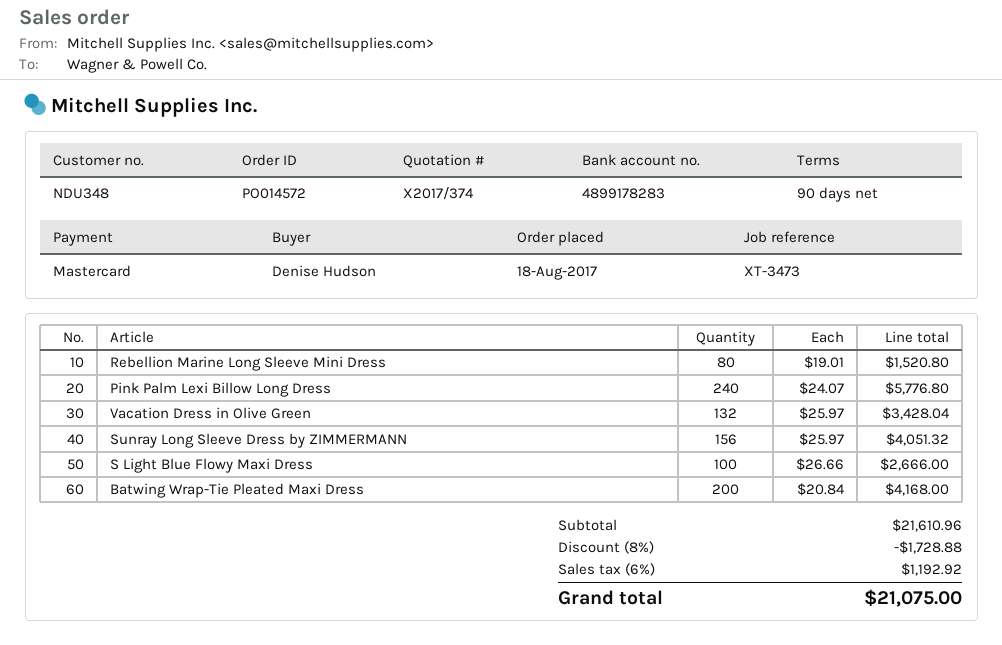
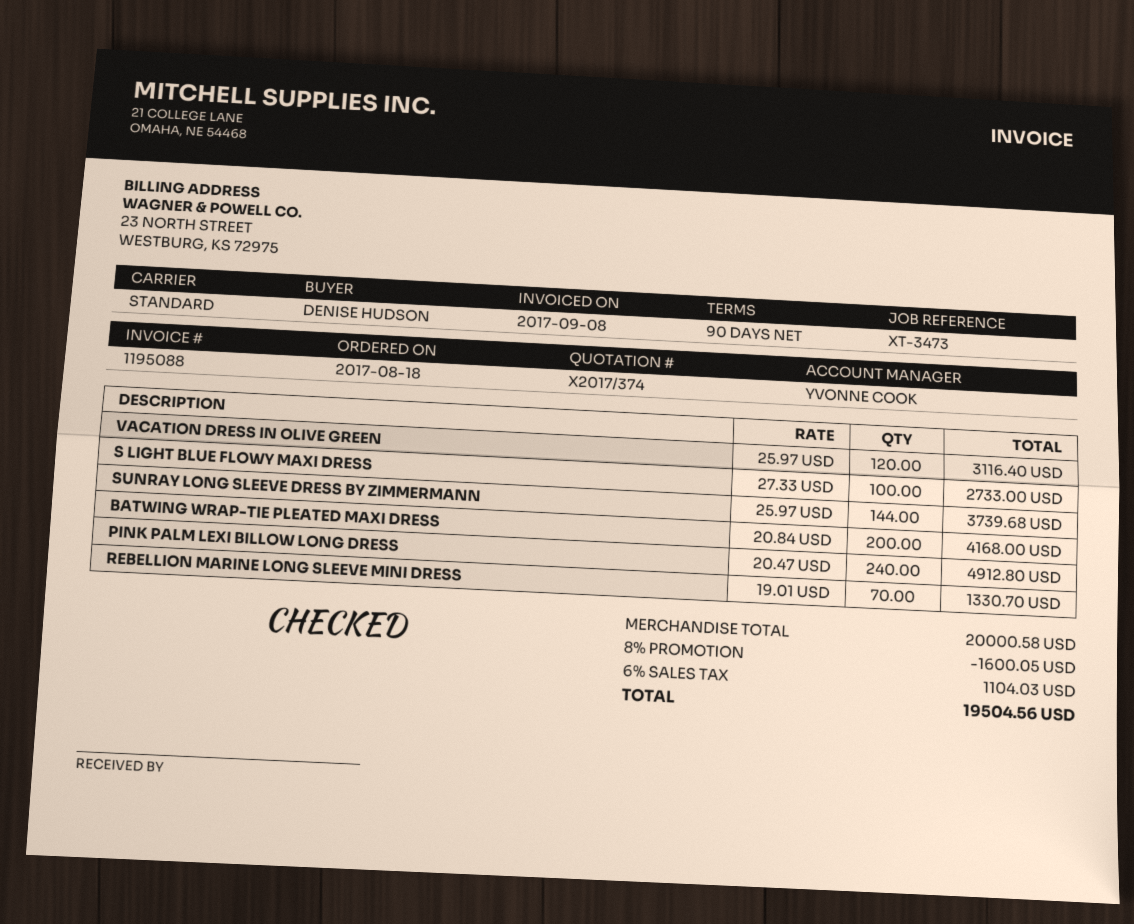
Rebellion Marine Long Sleeve Mini Dress: 80 x 19.01 = 1520.80 -> 70 x 19.01 = 1330.70
Pink Palm Lexi Billow Long Dress: 240 x 24.07 = 5776.80 -> 240 x 20.47 = 4912.80
Vacation Dress in Olive Green: 132 x 25.97 = 3428.04 -> 120 x 25.97 = 3116.40
Sunray Long Sleeve Dress by ZIMMERMANN: 156 x 25.97 = 4051.32 -> 144 x 25.97 = 3739.68
S Light Blue Flowy Maxi Dress: 100 x 26.66 = 2666.00 -> 100 x 27.33 = 2733.00
subtotal: 21610.96 -> 20000.58
discount: 8% = 1728.88 -> 8% = 1600.05
tax: 6% = 1192.92 -> 6% = 1104.03
total: 21075.00 -> 19504.56

